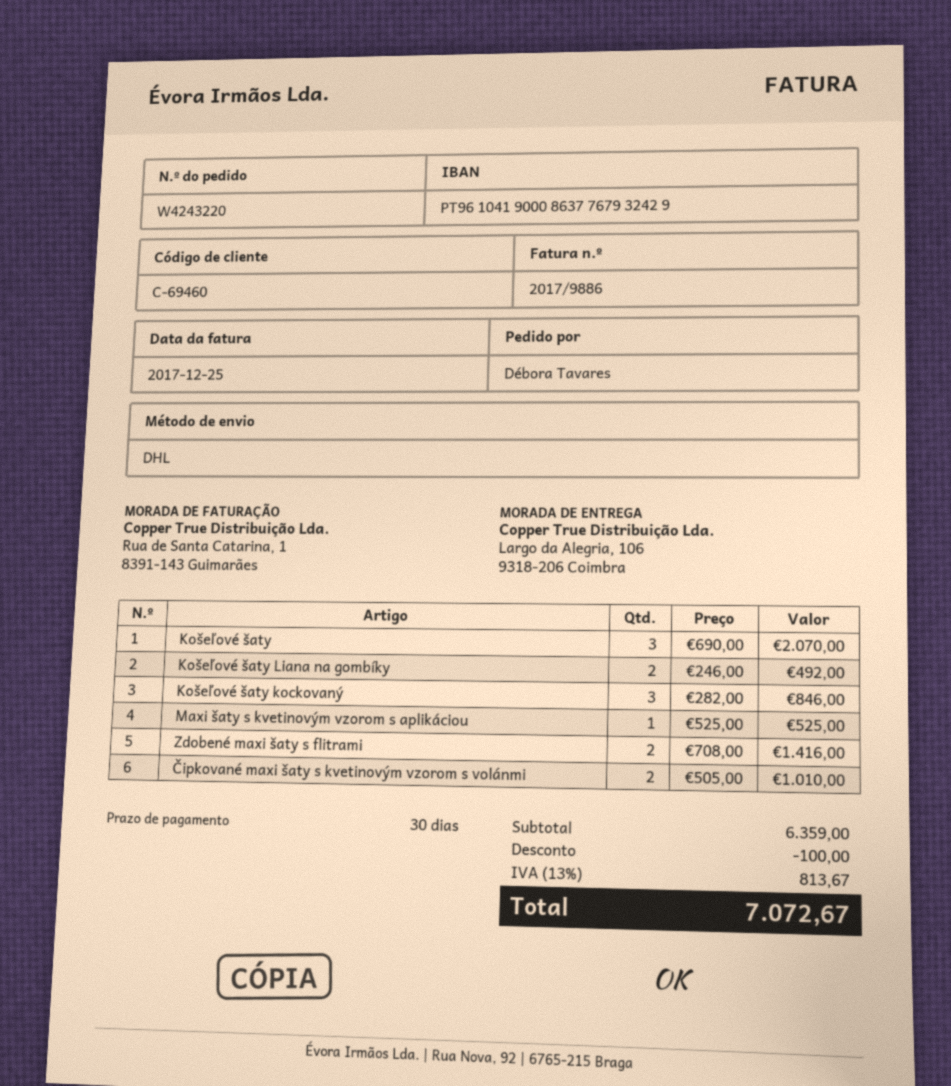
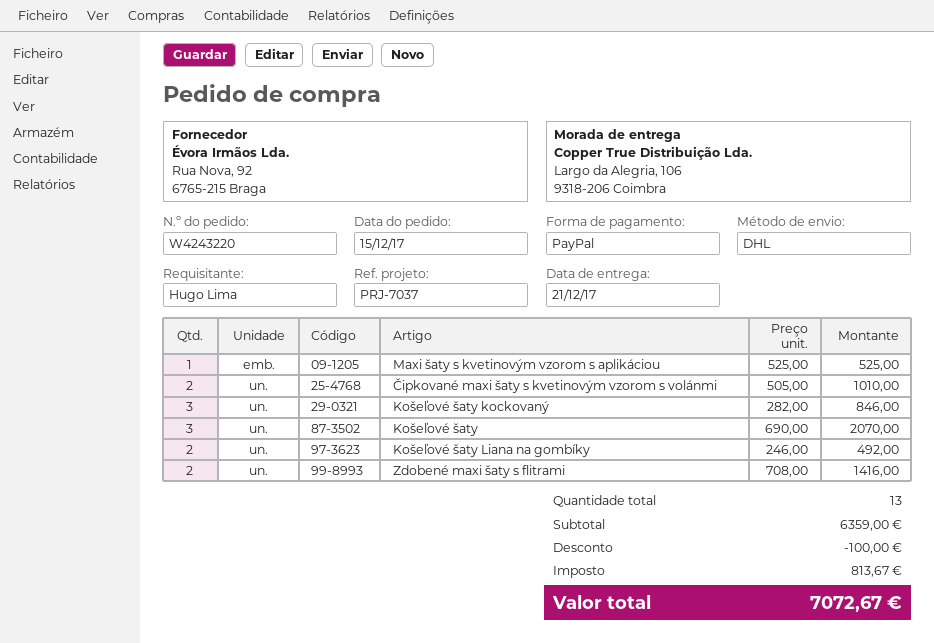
ordered by: Débora Tavares -> Hugo Lima

